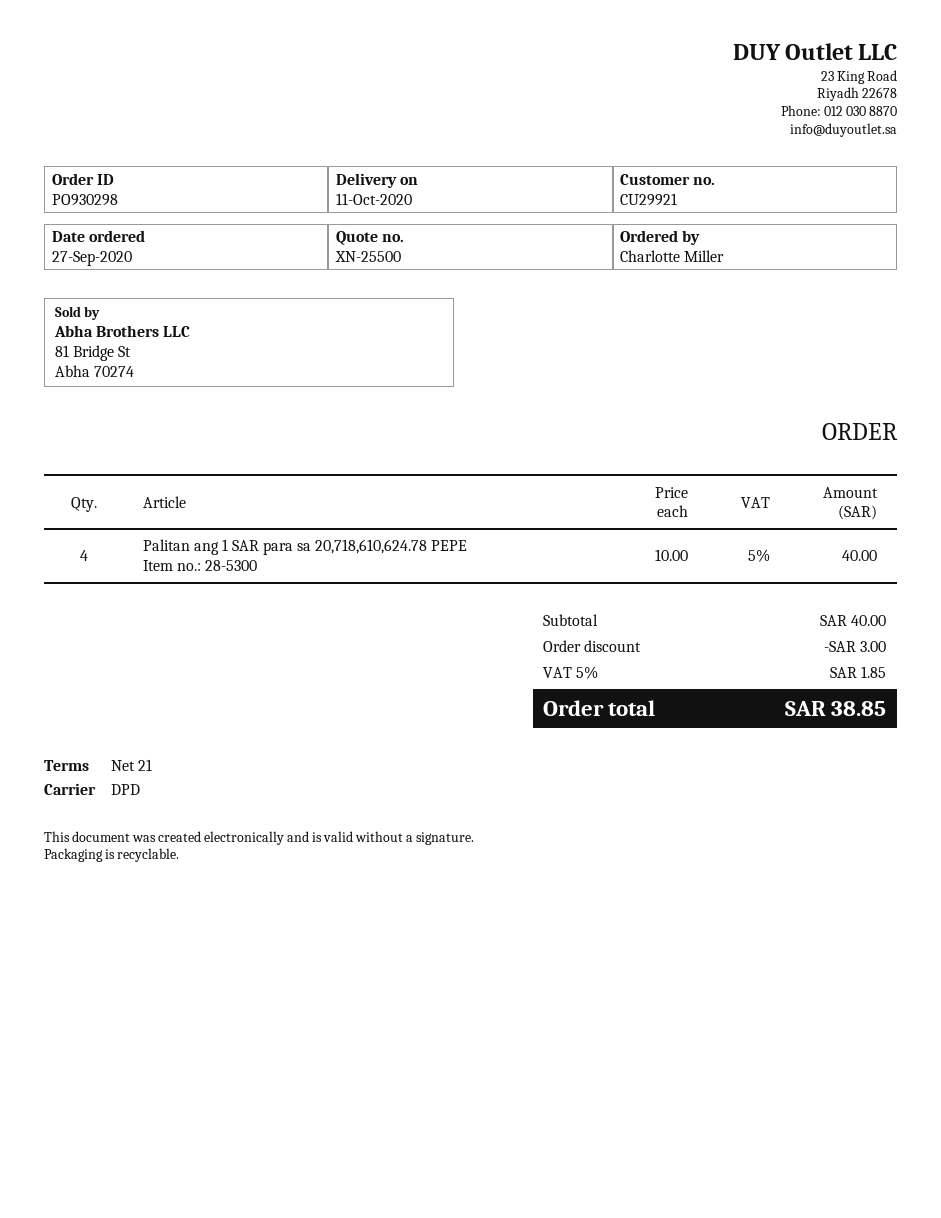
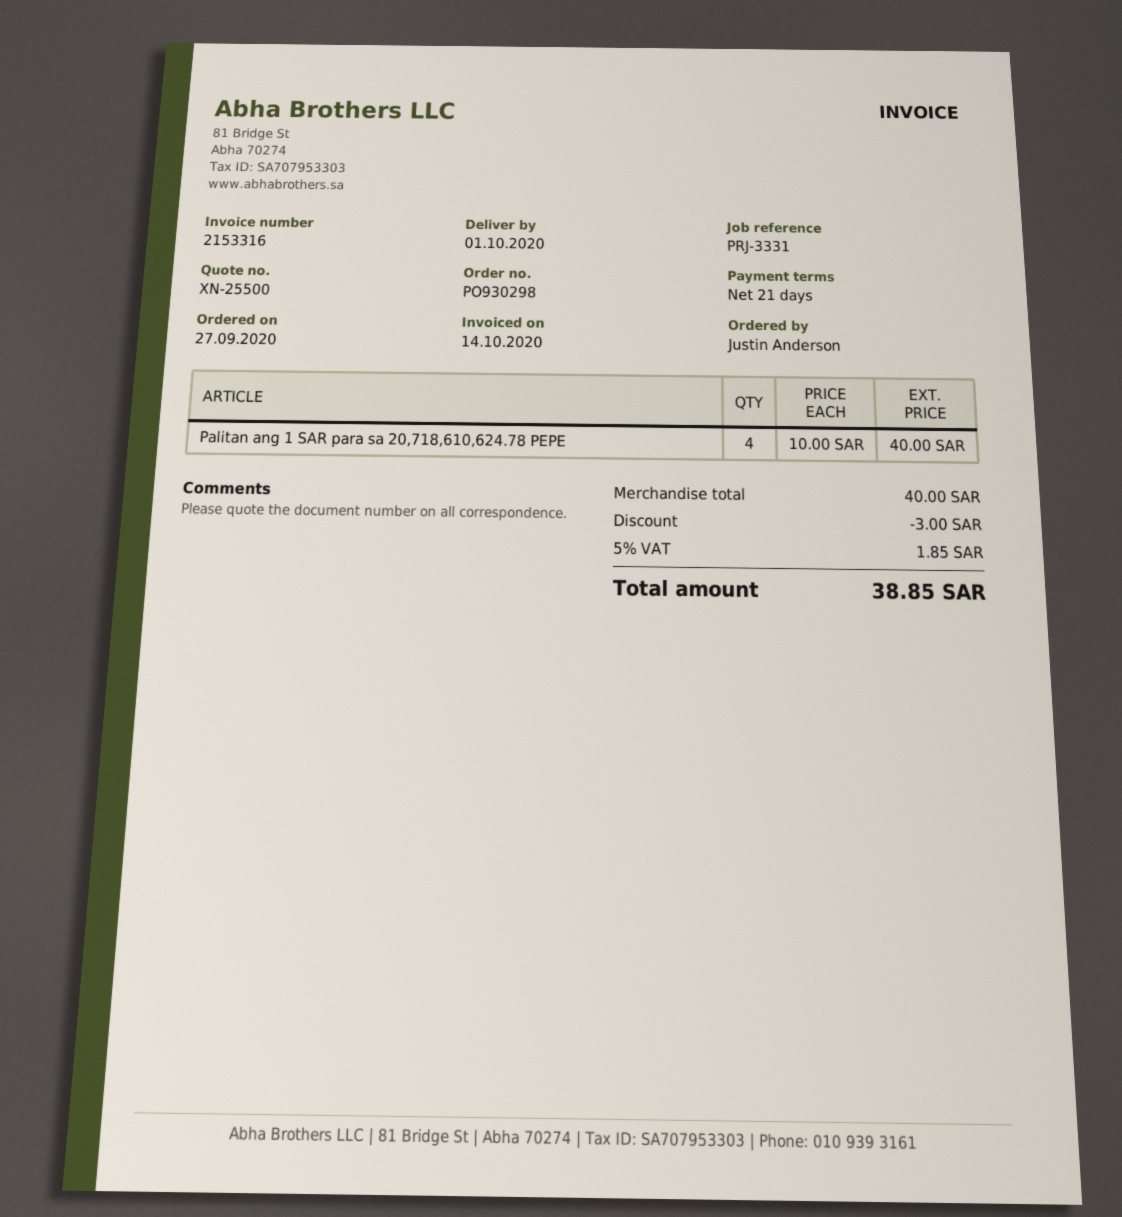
delivery date: 2020-10-11 -> 2020-10-01
ordered by: Charlotte Miller -> Justin Anderson

